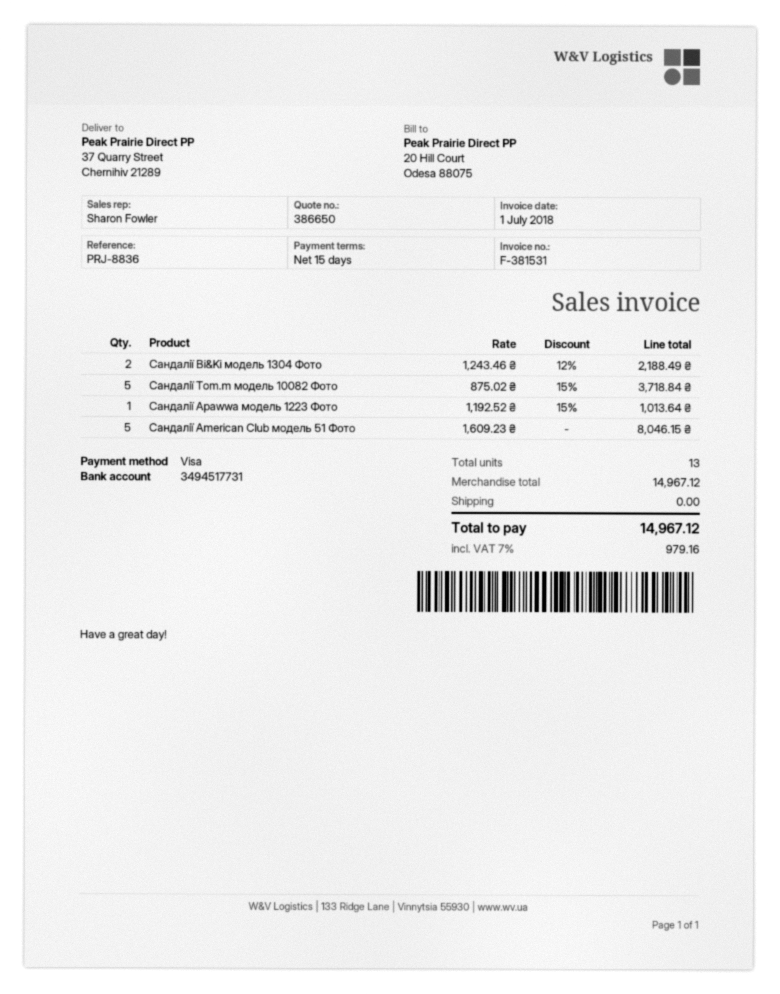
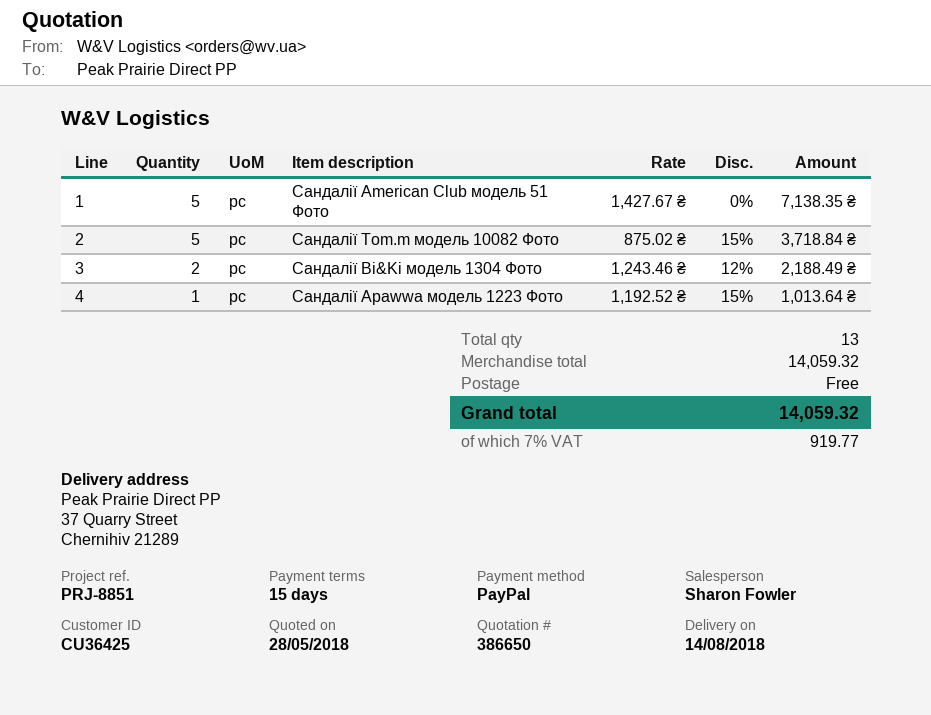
reference: PRJ-8836 -> PRJ-8851
payment method: Visa -> PayPal
Сандалії American Club модель 51 Фото: 5 x 1609.23 = 8046.15 -> 5 x 1427.67 = 7138.35
subtotal: 14967.12 -> 14059.32
tax: 7% = 979.16 -> 7% = 919.77
total: 14967.12 -> 14059.32

